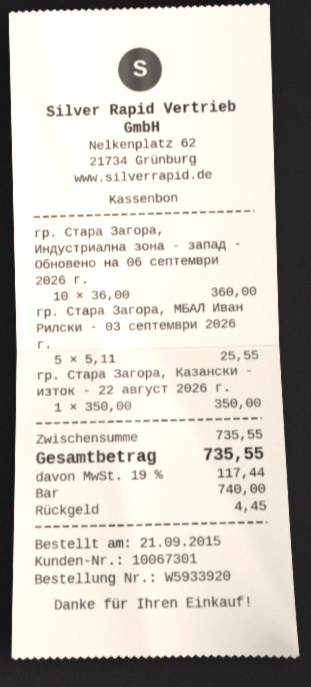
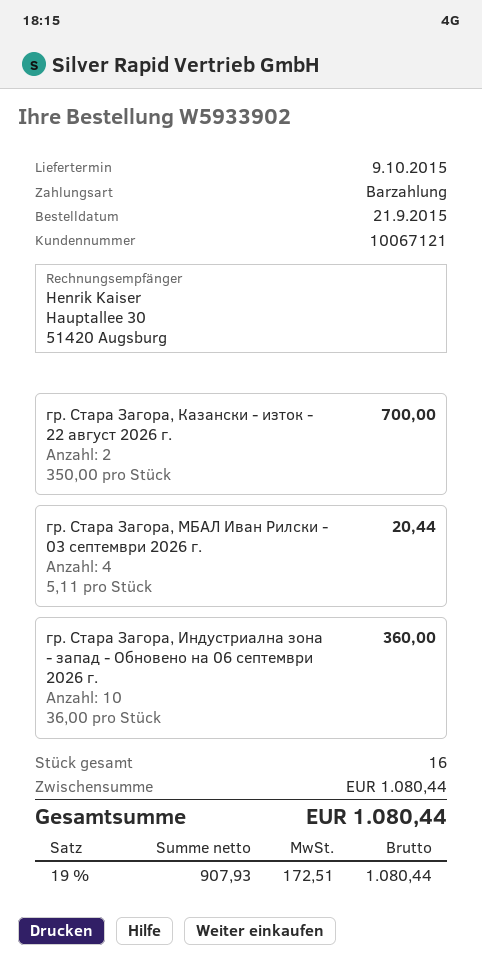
order number: W5933920 -> W5933902
customer number: 10067301 -> 10067121
гр. Стара Загора, МБАЛ Иван Рилски - 03 септември 2026 г.: 5 x 5.11 = 25.55 -> 4 x 5.11 = 20.44
гр. Стара Загора, Казански - изток - 22 август 2026 г.: 1 x 350.00 = 350.00 -> 2 x 350.00 = 700.00
subtotal: 735.55 -> 1080.44
tax: 19% = 117.44 -> 19% = 172.51
total: 735.55 -> 1080.44

